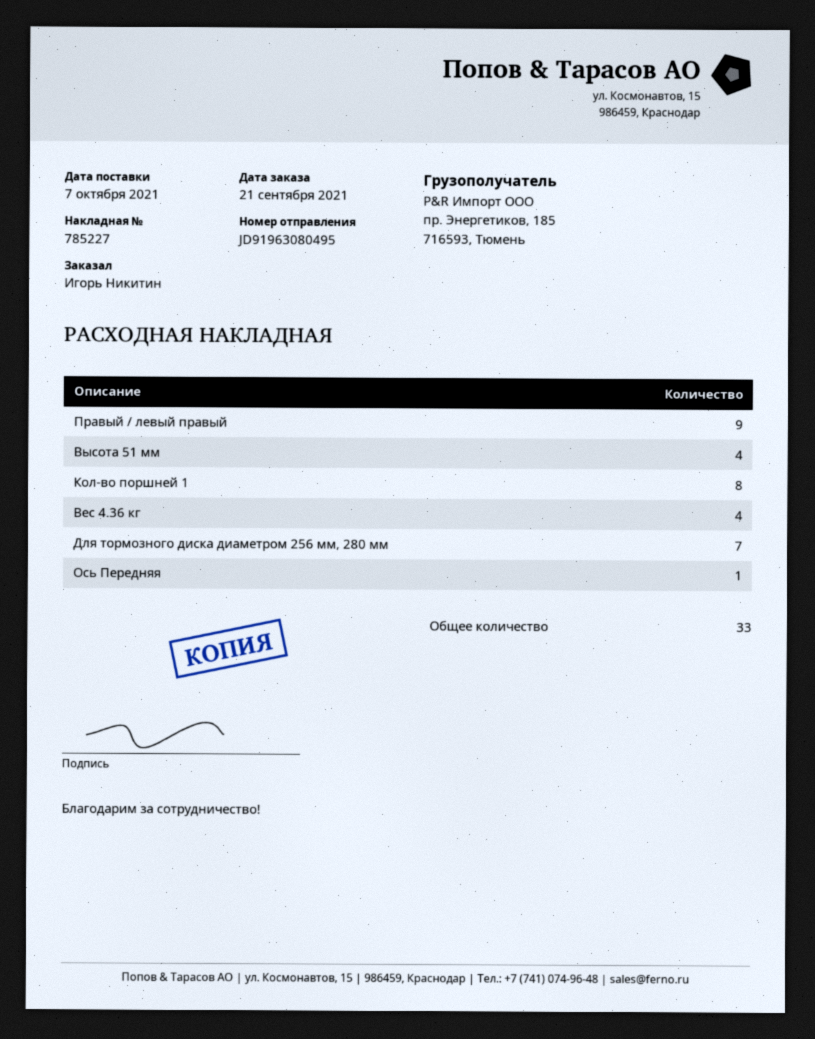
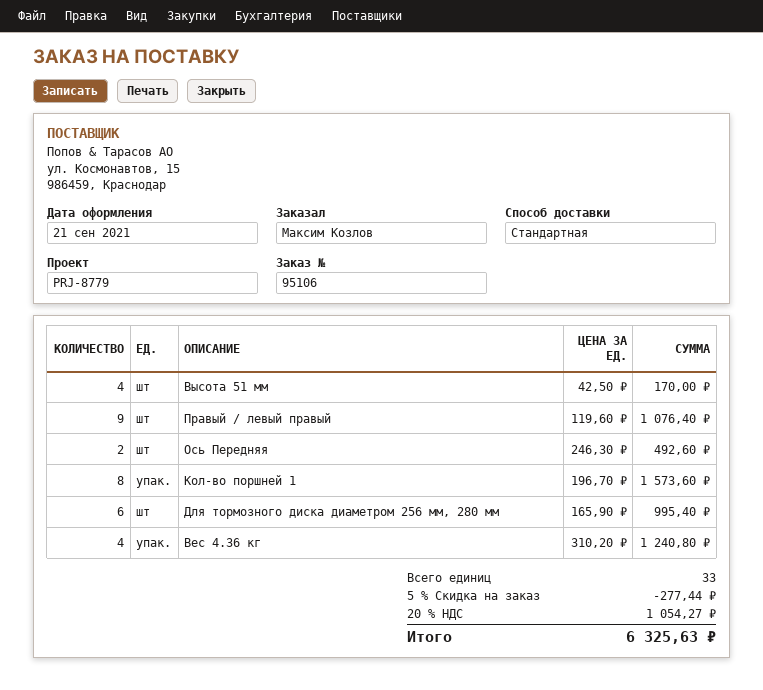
ordered by: Игорь Никитин -> Максим Козлов
Для тормозного диска диаметром 256 мм, 280 мм: 7 -> 6
Ось Передняя: 1 -> 2

